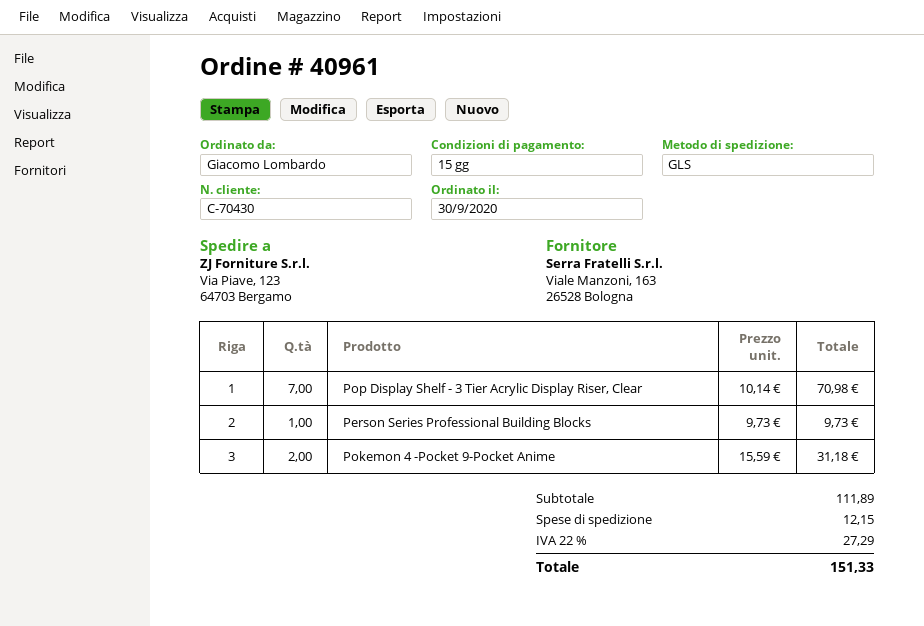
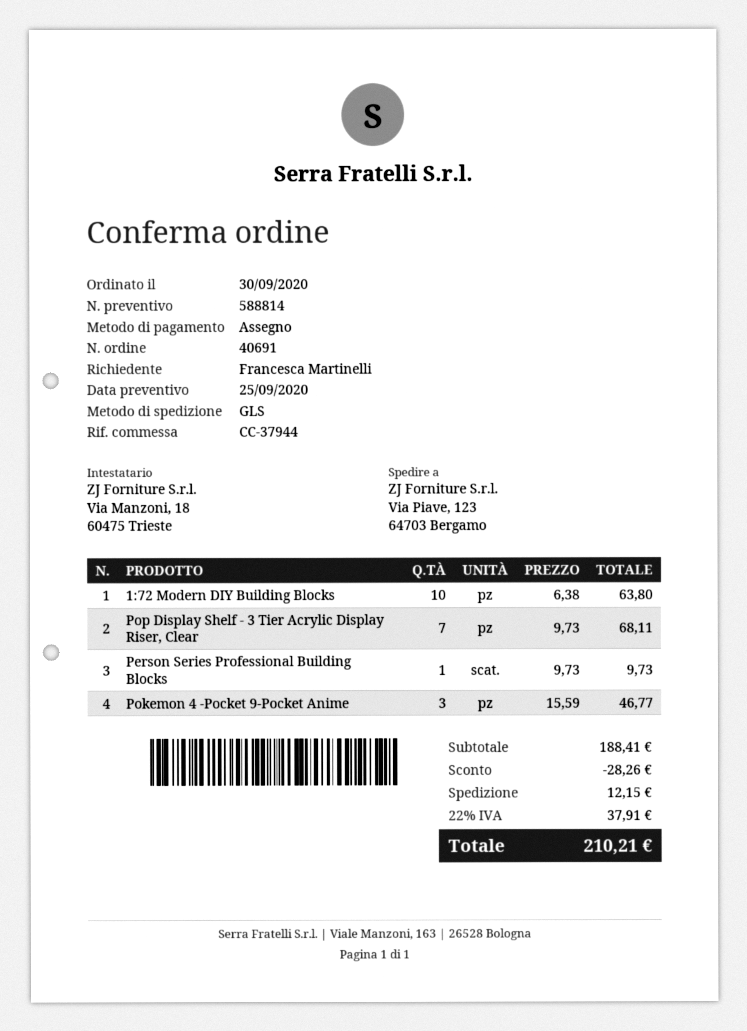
order number: 40961 -> 40691
ordered by: Giacomo Lombardo -> Francesca Martinelli
Pop Display Shelf - 3 Tier Acrylic Display Riser, Clear: 7 x 10.14 = 70.98 -> 7 x 9.73 = 68.11
Pokemon 4 -Pocket 9-Pocket Anime: 2 x 15.59 = 31.18 -> 3 x 15.59 = 46.77
1:72 Modern DIY Building Blocks: none -> 10 x 6.38 = 63.80
subtotal: 111.89 -> 188.41
discount: none -> 28.26
tax: 22% = 27.29 -> 22% = 37.91
total: 151.33 -> 210.21

